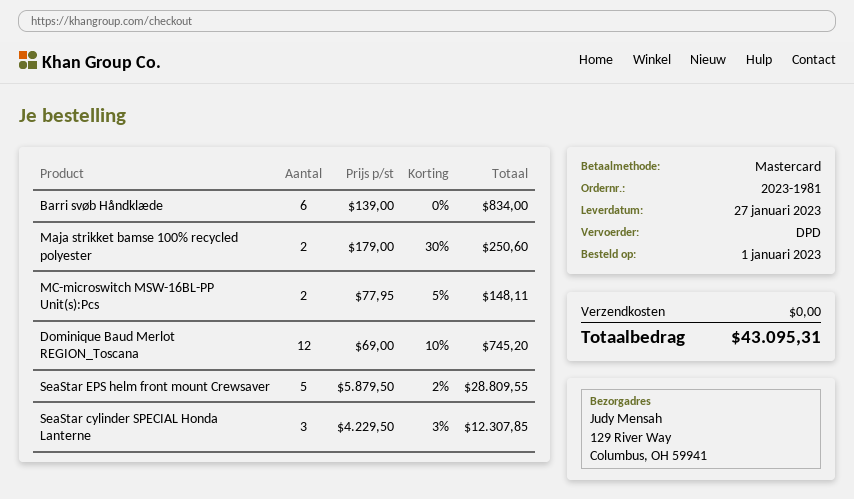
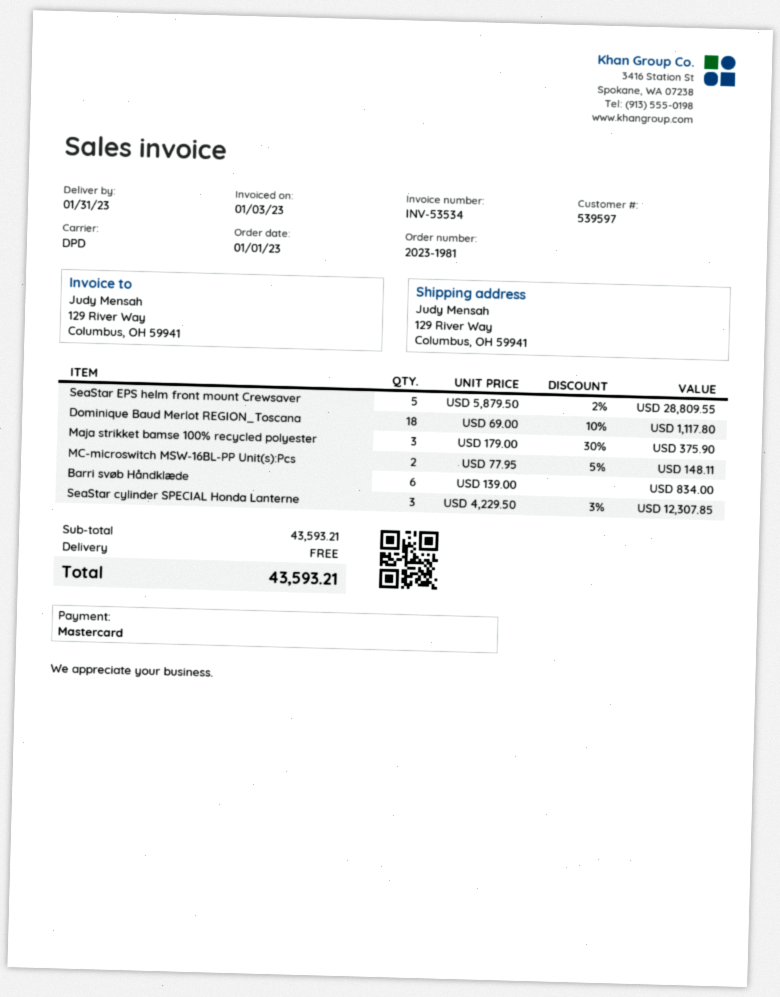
delivery date: 2023-01-27 -> 2023-01-31
Maja strikket bamse 100% recycled polyester: 2 x 179.00 - 30% = 250.60 -> 3 x 179.00 - 30% = 375.90
Dominique Baud Merlot REGION_Toscana: 12 x 69.00 - 10% = 745.20 -> 18 x 69.00 - 10% = 1117.80
total: 43095.31 -> 43593.21

